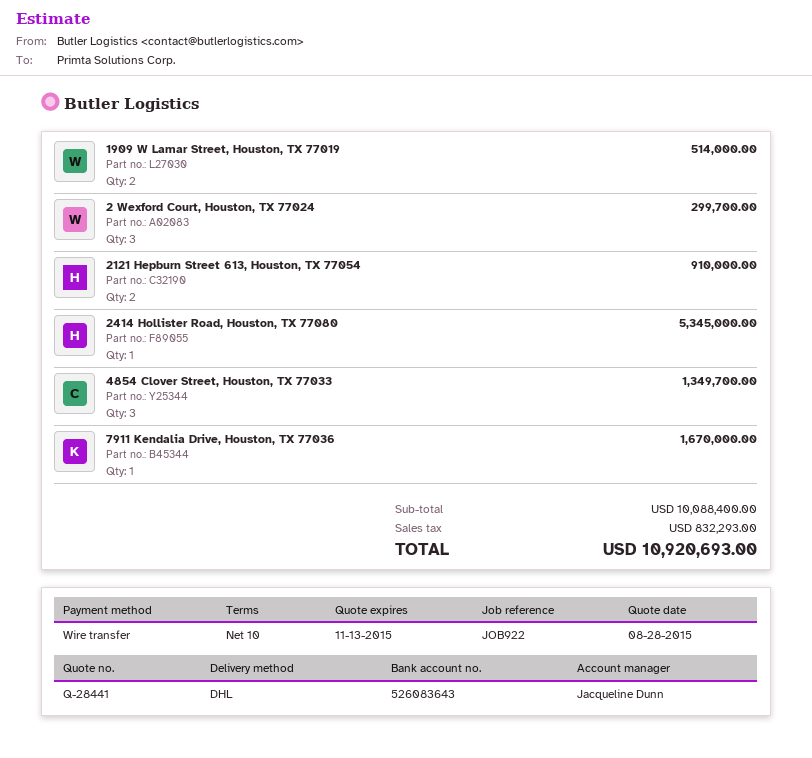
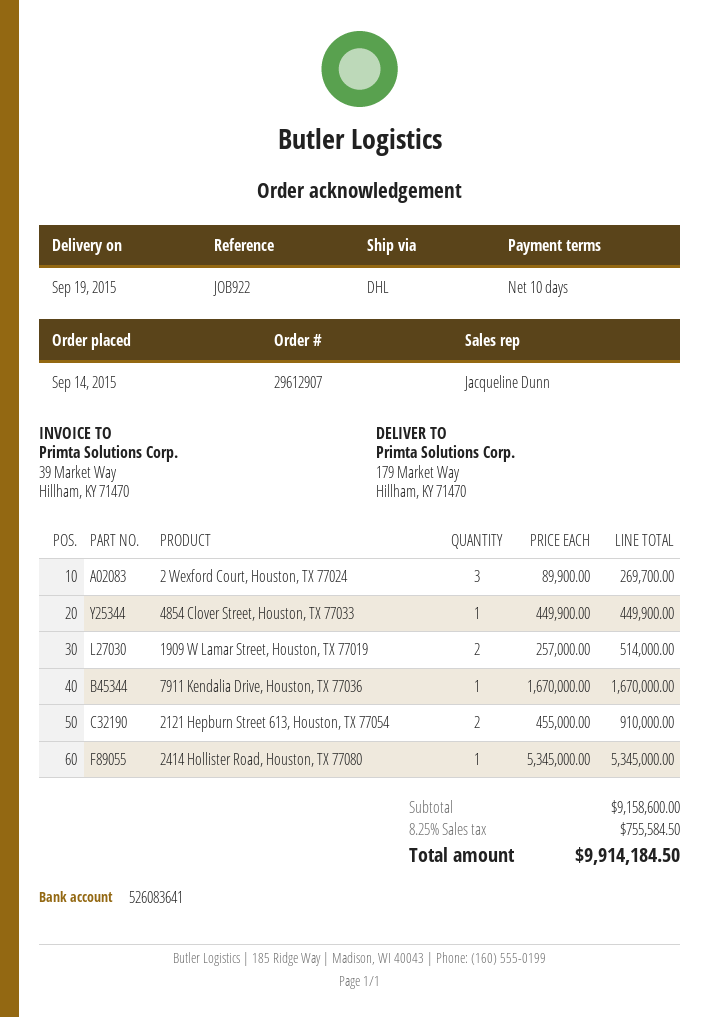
bank account: 526083643 -> 526083641
2 Wexford Court, Houston, TX 77024: 3 for 299700.00 -> 3 for 269700.00
4854 Clover Street, Houston, TX 77033: 3 for 1349700.00 -> 1 for 449900.00
subtotal: 10088400.00 -> 9158600.00
tax: 832293.00 -> 755584.50
total: 10920693.00 -> 9914184.50

